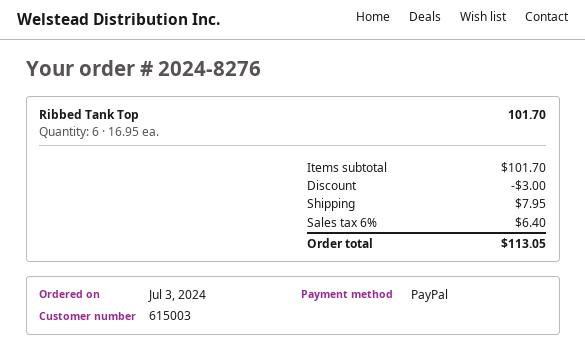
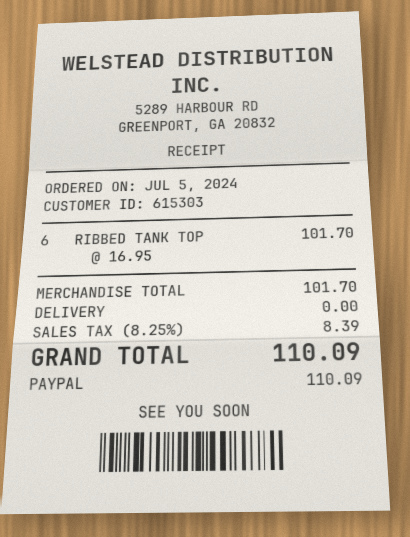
order date: 2024-07-03 -> 2024-07-05
customer number: 615003 -> 615303
discount: 3.00 -> none
shipping: 7.95 -> 0.00
tax: 6% = 6.40 -> 8.25% = 8.39
total: 113.05 -> 110.09

